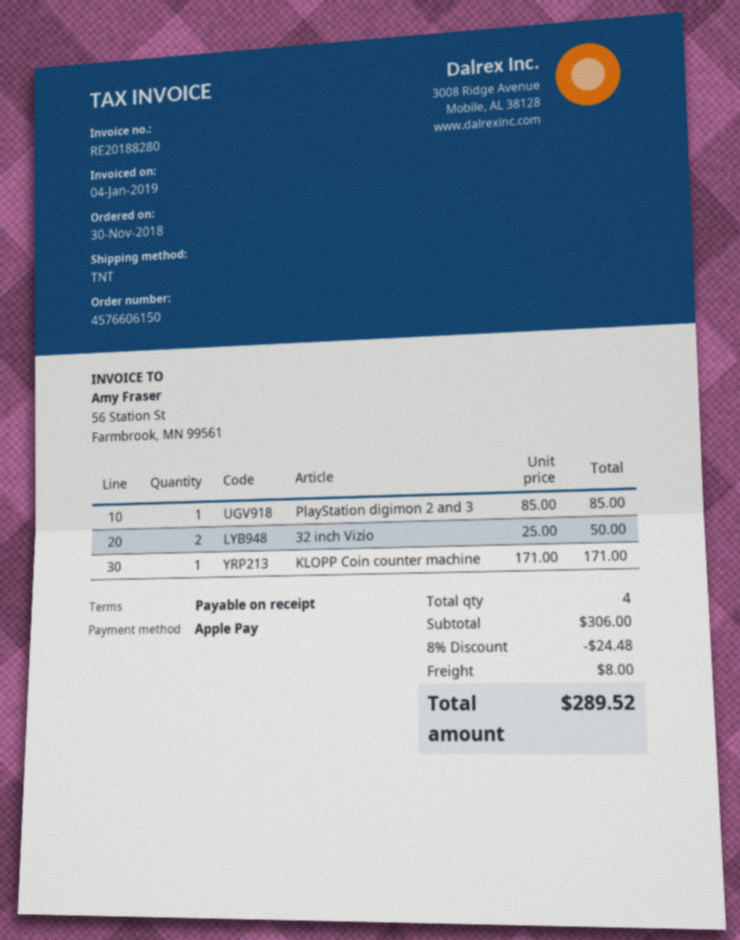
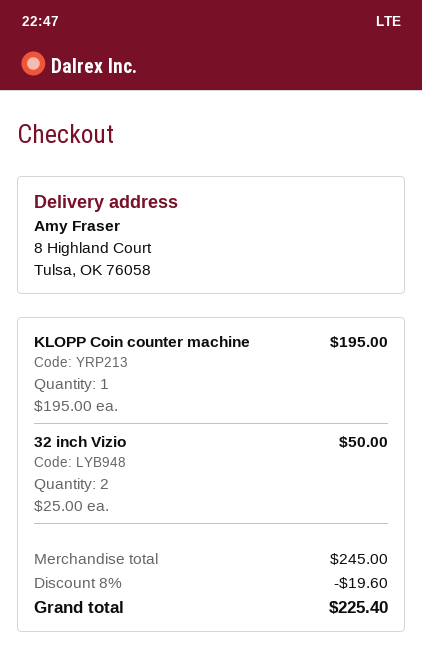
PlayStation digimon 2 and 3: 1 x 85.00 = 85.00 -> none
KLOPP Coin counter machine: 1 x 171.00 = 171.00 -> 1 x 195.00 = 195.00
subtotal: 306.00 -> 245.00
discount: 8% = 24.48 -> 8% = 19.60
shipping: 8.00 -> none
total: 289.52 -> 225.40

